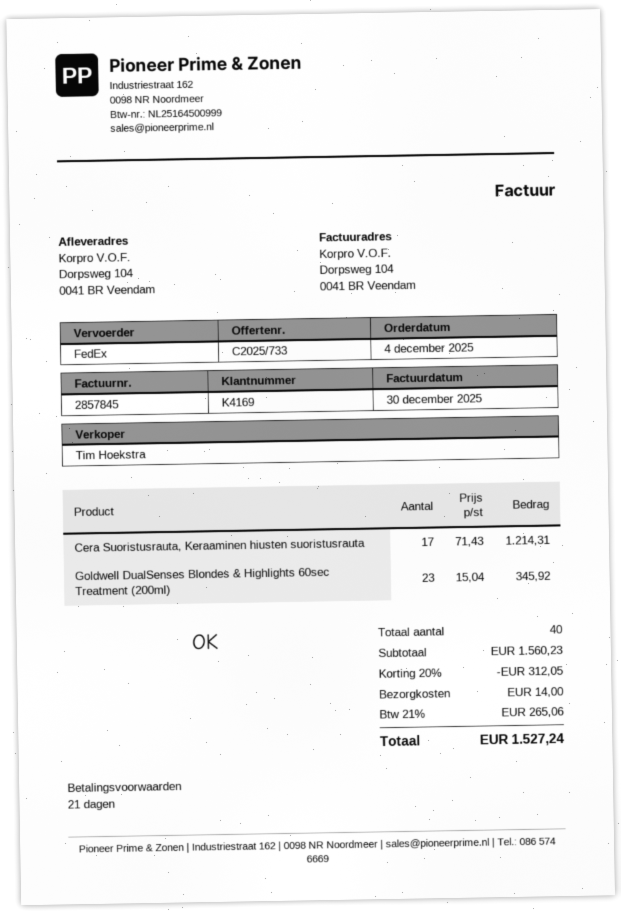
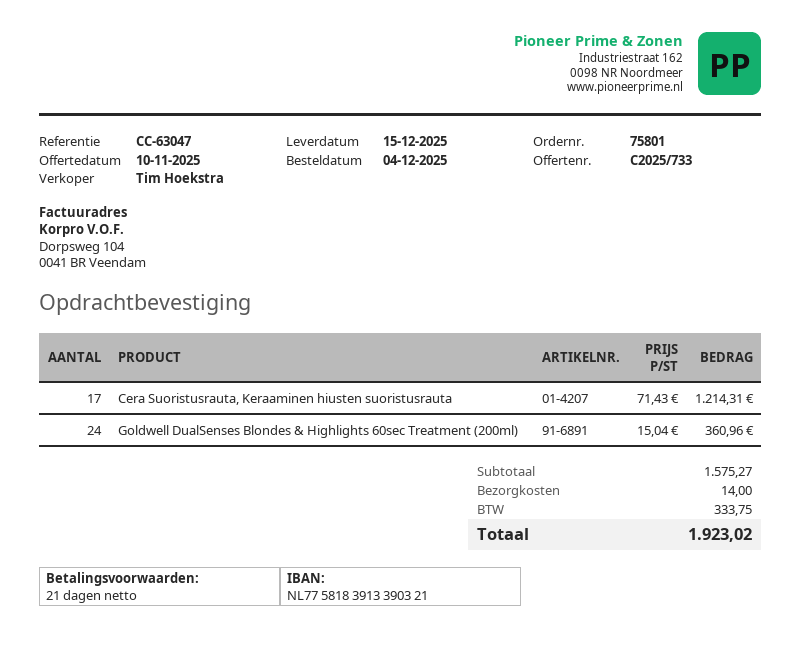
Goldwell DualSenses Blondes & Highlights 60sec Treatment (200ml): 23 x 15.04 = 345.92 -> 24 x 15.04 = 360.96
subtotal: 1560.23 -> 1575.27
discount: 20% = 312.05 -> none
tax: 265.06 -> 333.75
total: 1527.24 -> 1923.02

